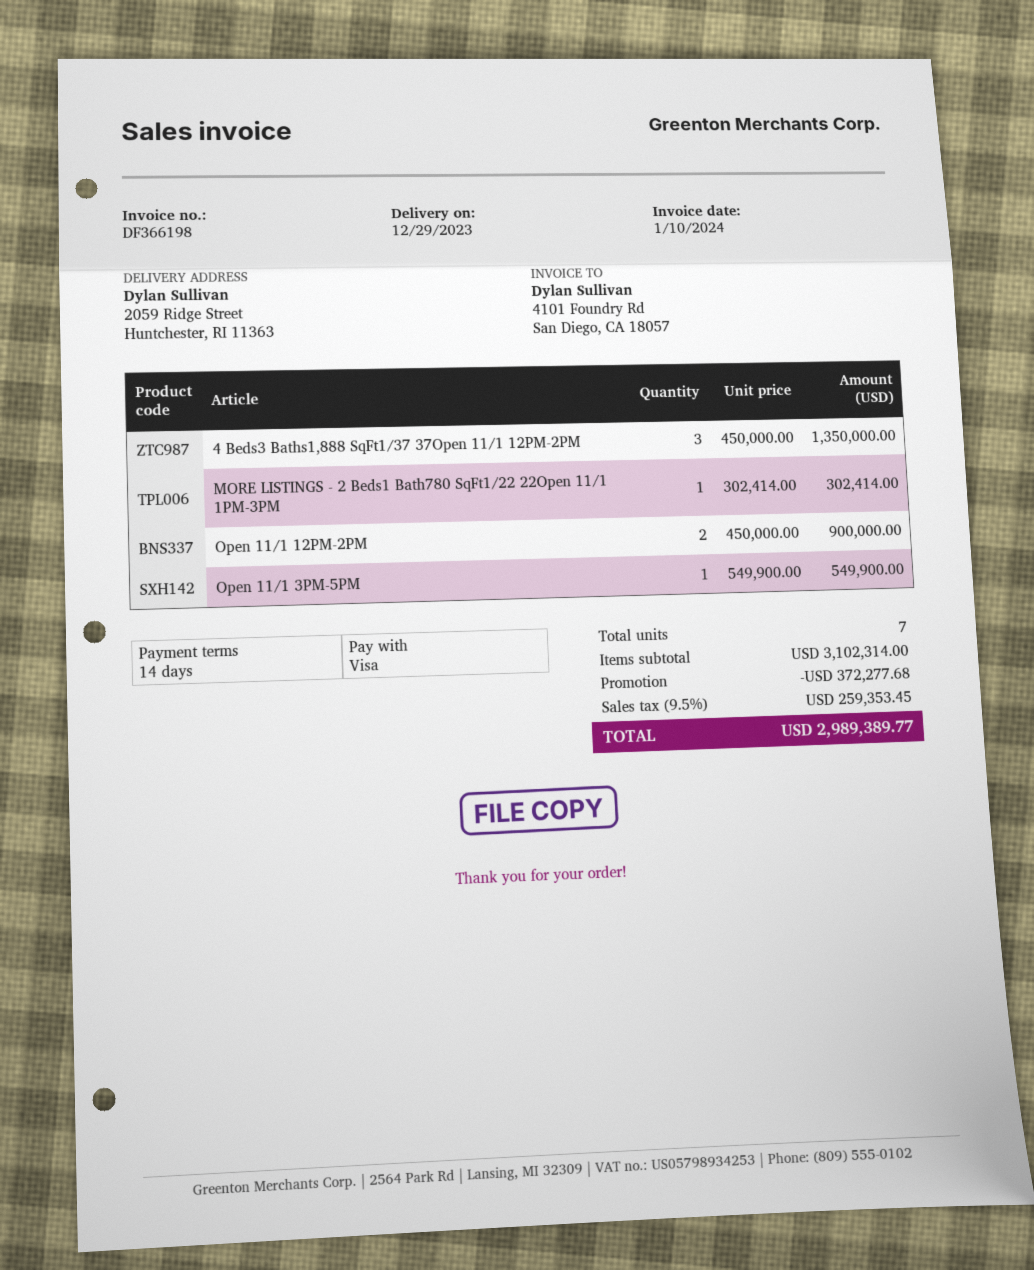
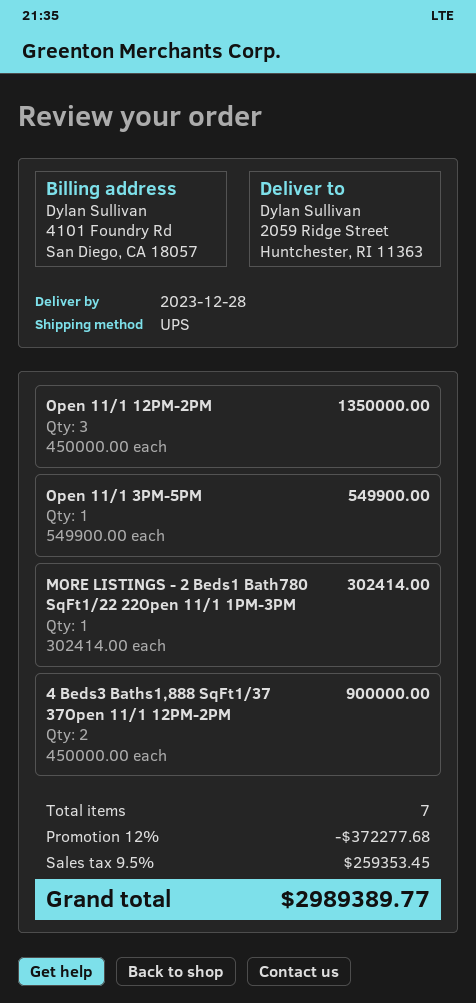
delivery date: 2023-12-29 -> 2023-12-28
4 Beds3 Baths1,888 SqFt1/37 37Open 11/1 12PM-2PM: 3 x 450000.00 = 1350000.00 -> 2 x 450000.00 = 900000.00
Open 11/1 12PM-2PM: 2 x 450000.00 = 900000.00 -> 3 x 450000.00 = 1350000.00

